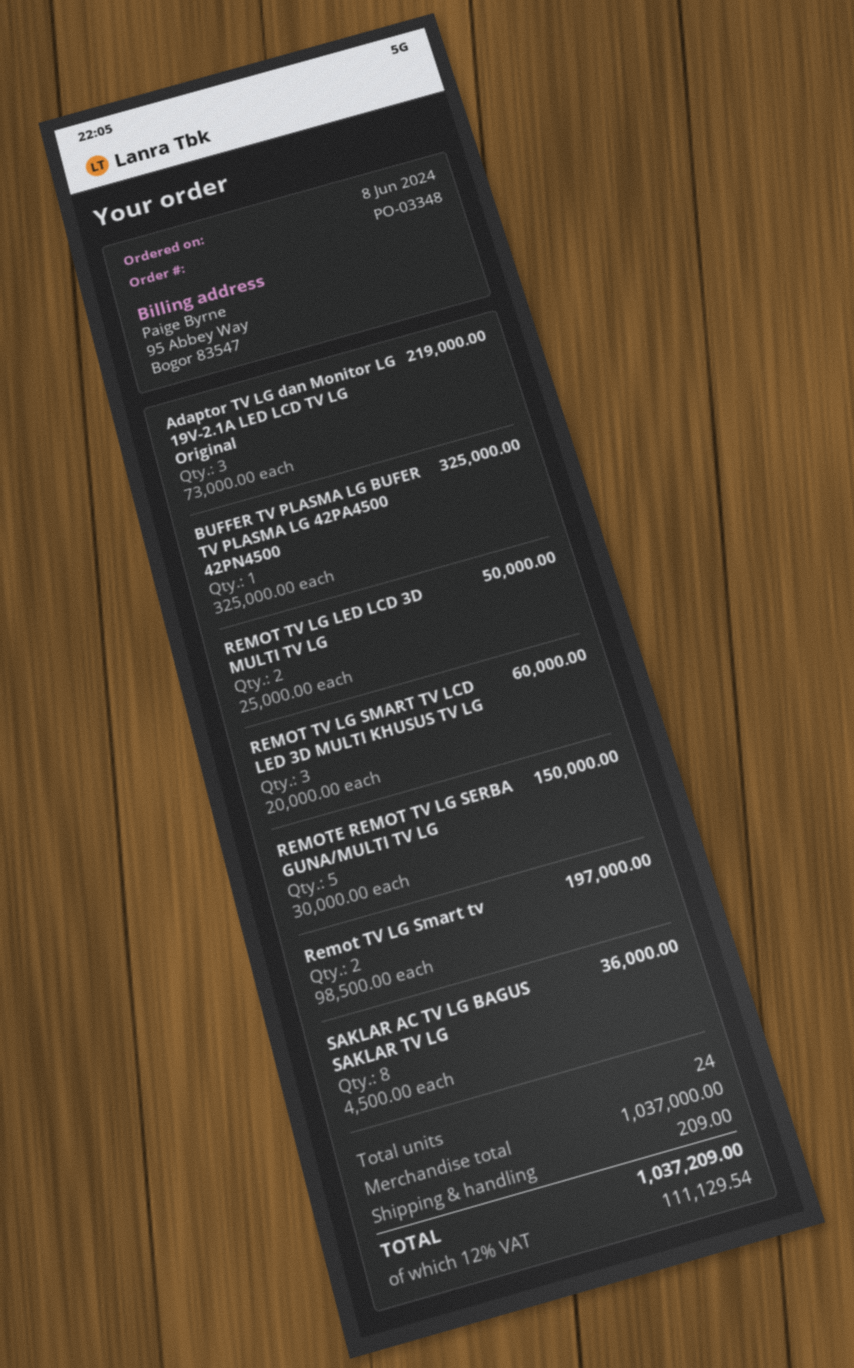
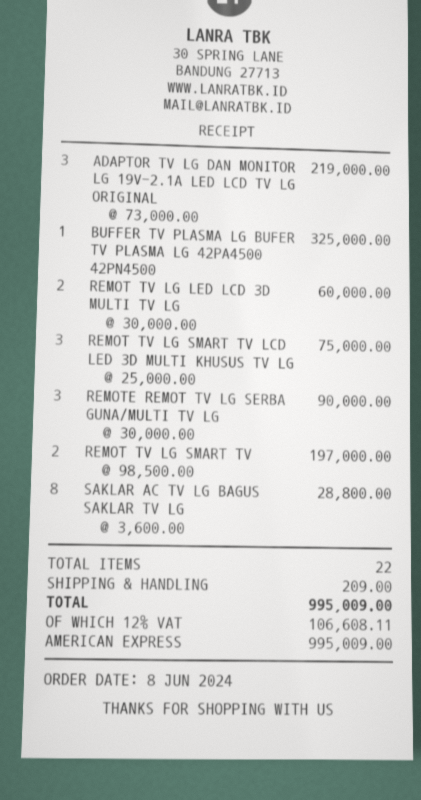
REMOT TV LG LED LCD 3D MULTI TV LG: 2 x 25000.00 = 50000.00 -> 2 x 30000.00 = 60000.00
REMOT TV LG SMART TV LCD LED 3D MULTI KHUSUS TV LG: 3 x 20000.00 = 60000.00 -> 3 x 25000.00 = 75000.00
REMOTE REMOT TV LG SERBA GUNA/MULTI TV LG: 5 x 30000.00 = 150000.00 -> 3 x 30000.00 = 90000.00
SAKLAR AC TV LG BAGUS SAKLAR TV LG: 8 x 4500.00 = 36000.00 -> 8 x 3600.00 = 28800.00
total quantity: 24 -> 22
tax: 12% = 111129.54 -> 12% = 106608.11
total: 1037209.00 -> 995009.00

